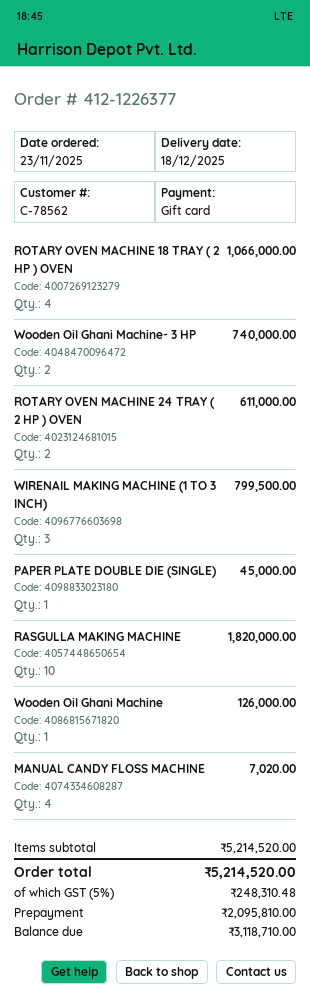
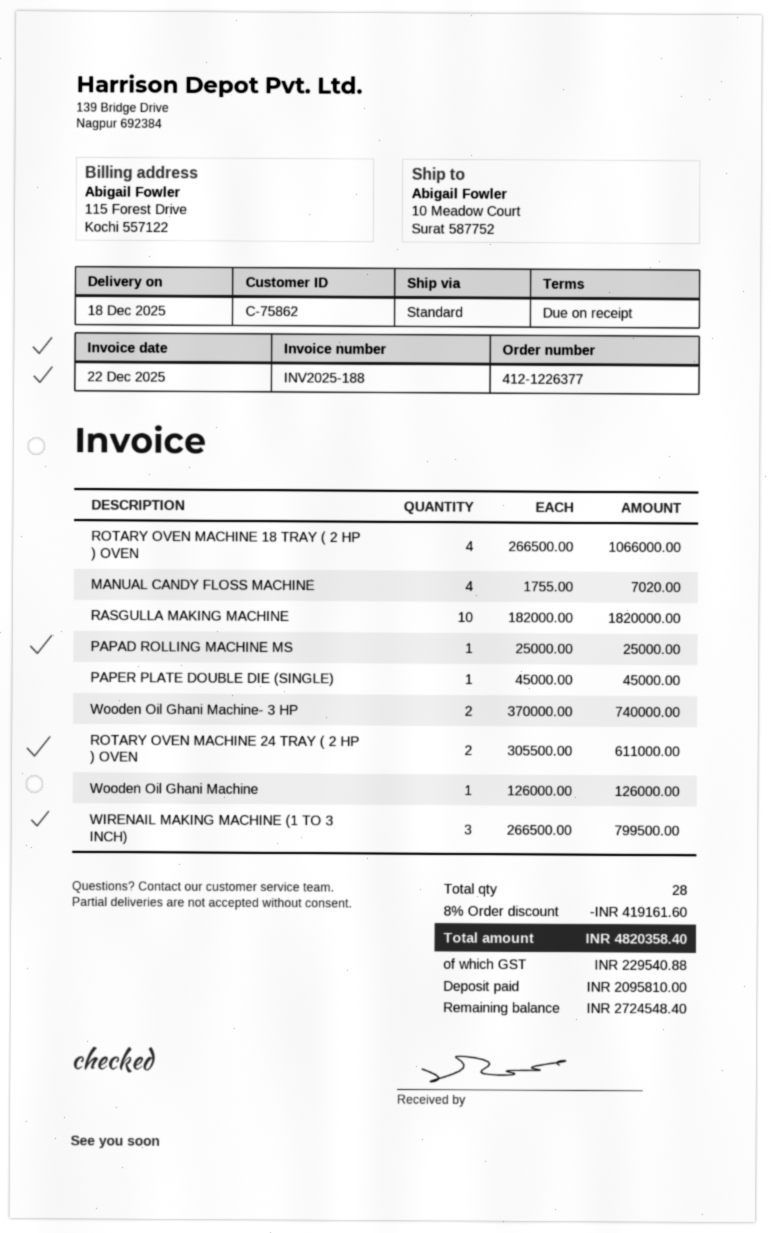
customer number: C-78562 -> C-75862
PAPAD ROLLING MACHINE MS: none -> 1 for 25000.00
discount: none -> 8% = 419161.60
tax: 248310.48 -> 229540.88
total: 5214520.00 -> 4820358.40
balance: 3118710.00 -> 2724548.40

